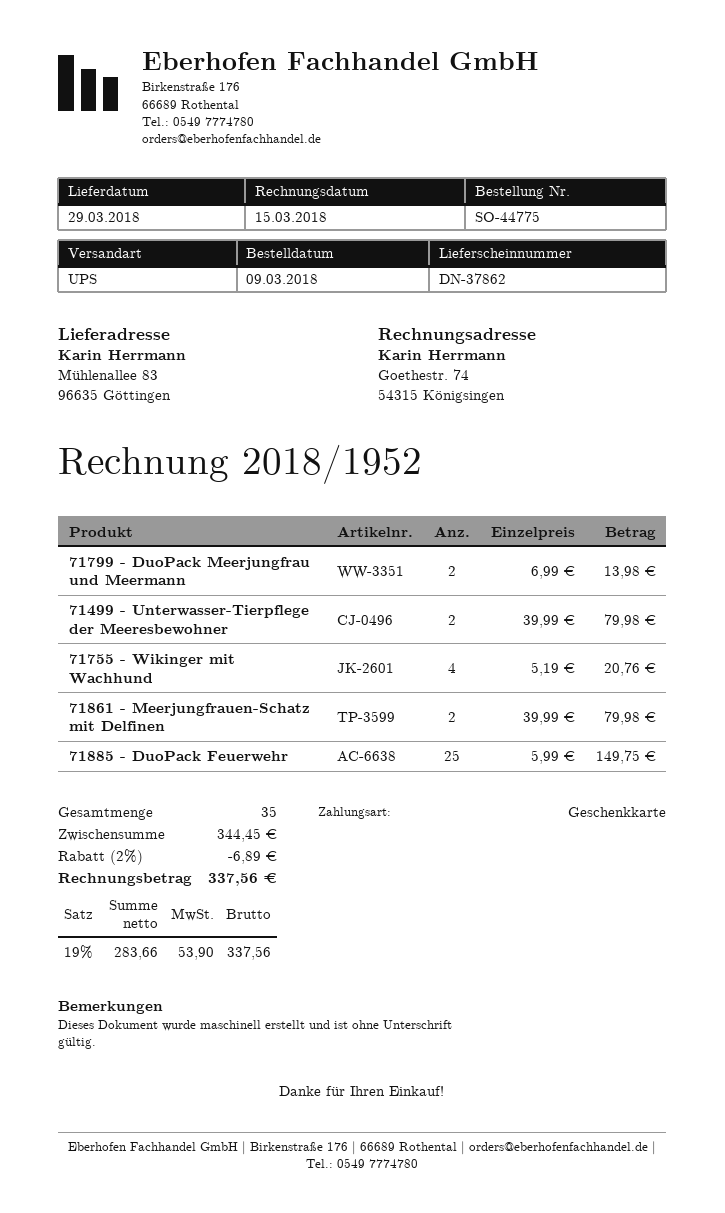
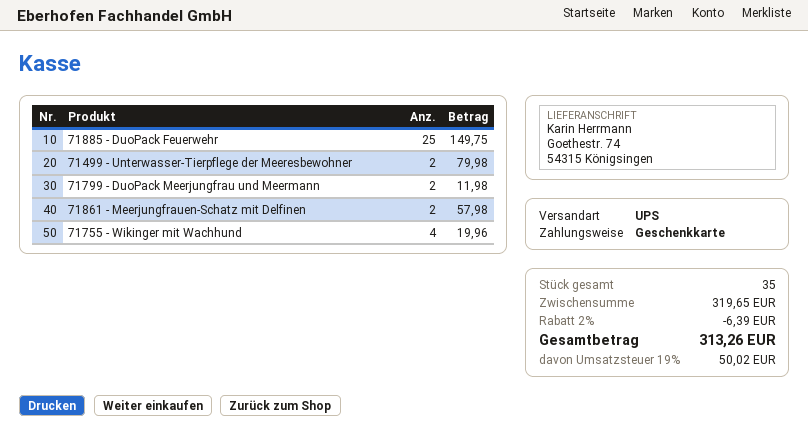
ship to: Mühlenallee 83, 96635 Göttingen -> Goethestr. 74, 54315 Königsingen
71799 - DuoPack Meerjungfrau und Meermann: 2 for 13.98 -> 2 for 11.98
71755 - Wikinger mit Wachhund: 4 for 20.76 -> 4 for 19.96
71861 - Meerjungfrauen-Schatz mit Delfinen: 2 for 79.98 -> 2 for 57.98
subtotal: 344.45 -> 319.65
discount: 2% = 6.89 -> 2% = 6.39
tax: 19% = 53.90 -> 19% = 50.02
total: 337.56 -> 313.26

